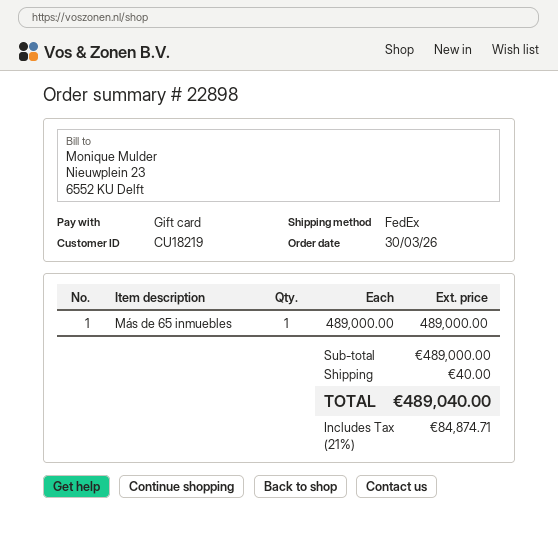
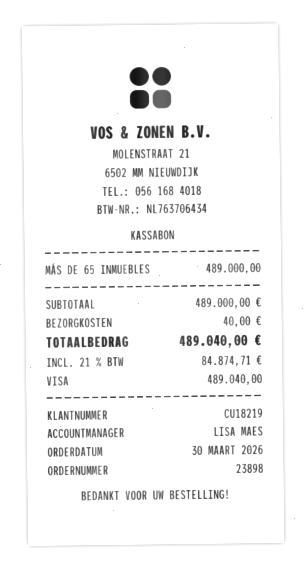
order number: 22898 -> 23898
payment method: gift card -> Visa

